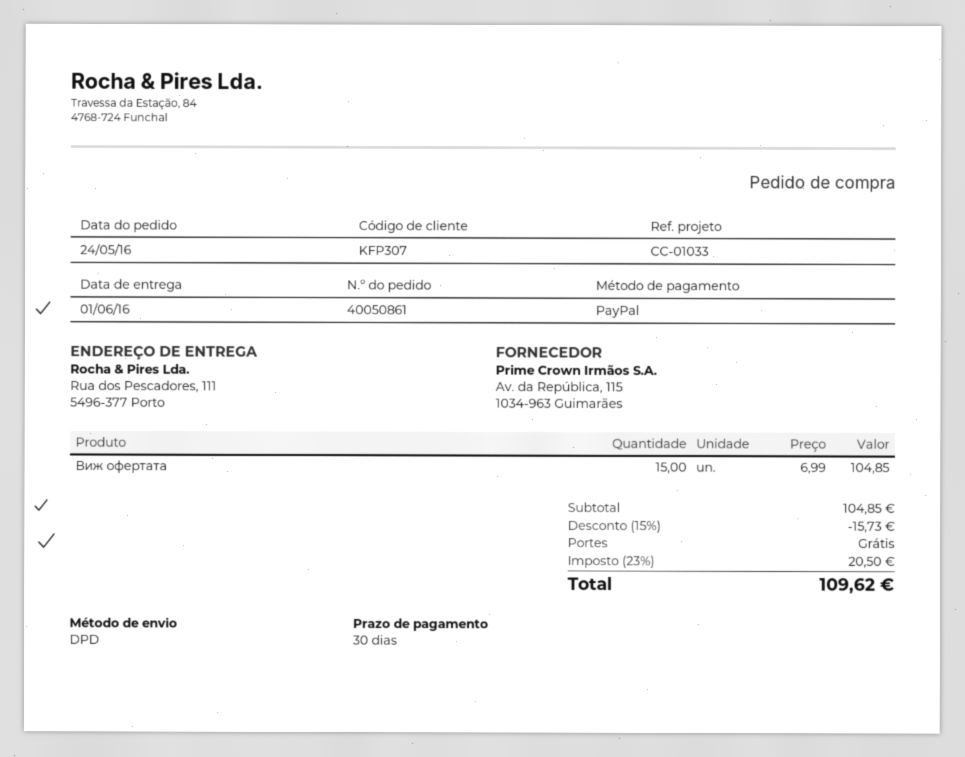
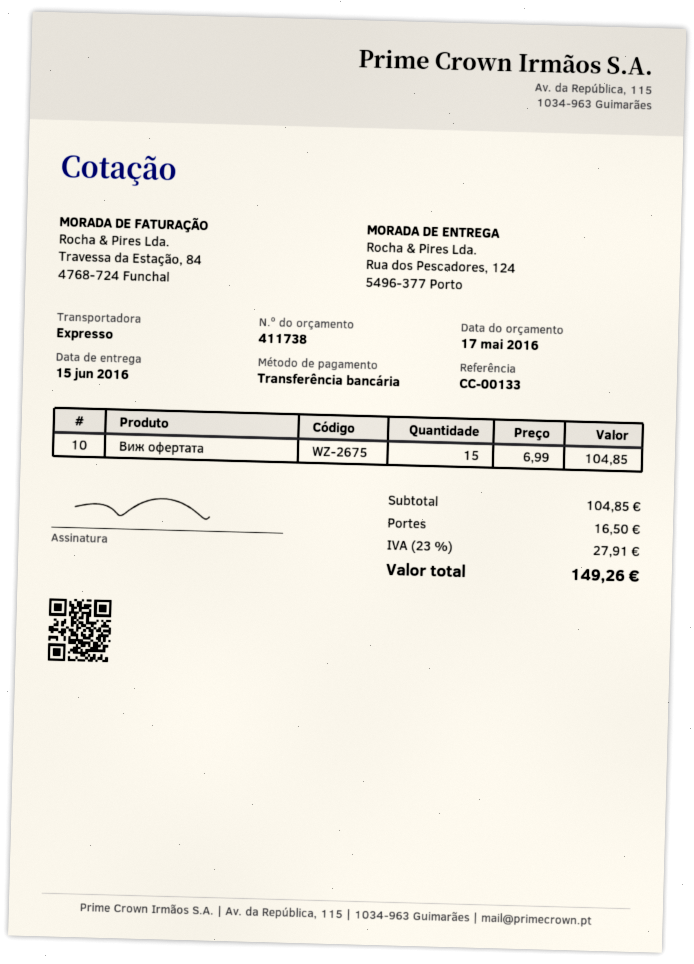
delivery date: 2016-06-01 -> 2016-06-15
reference: CC-01033 -> CC-00133
payment method: PayPal -> bank transfer
shipping method: DPD -> express
ship to: Rua dos Pescadores, 111, 5496-377 Porto -> Rua dos Pescadores, 124, 5496-377 Porto
discount: 15% = 15.73 -> none
shipping: 0.00 -> 16.50
tax: 23% = 20.50 -> 23% = 27.91
total: 109.62 -> 149.26

